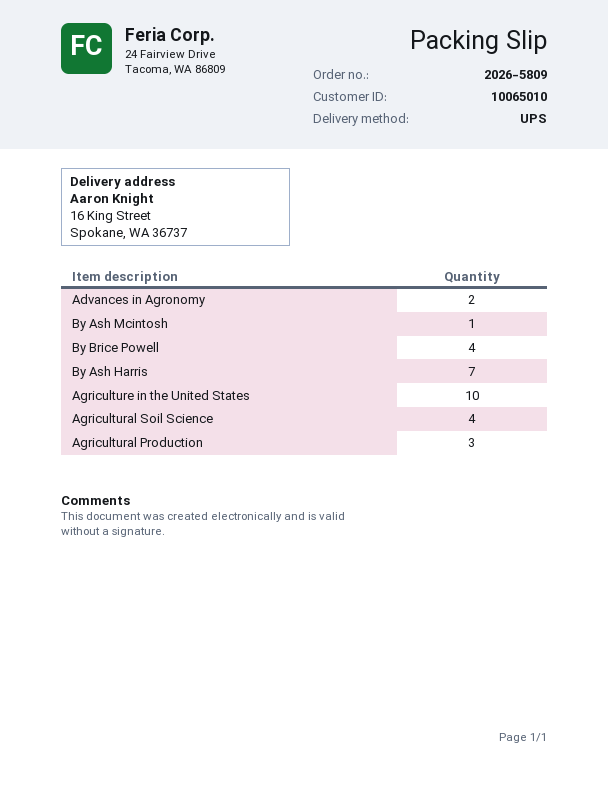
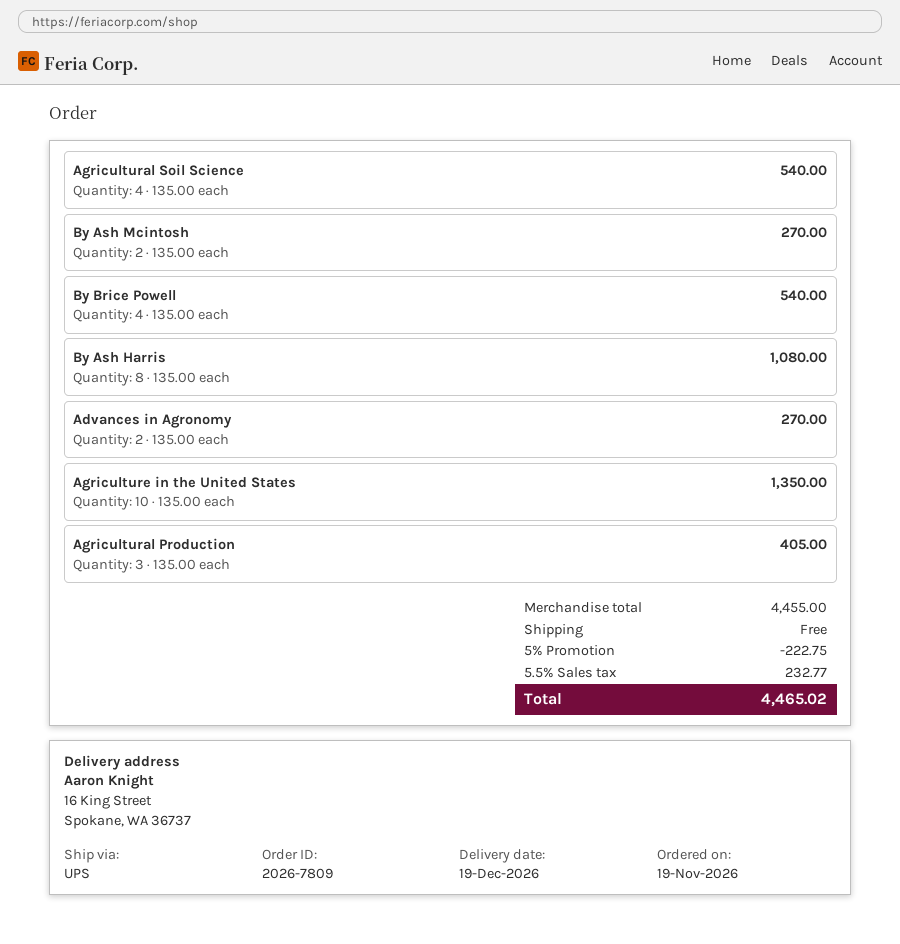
order number: 2026-5809 -> 2026-7809
By Ash Mcintosh: 1 -> 2
By Ash Harris: 7 -> 8

